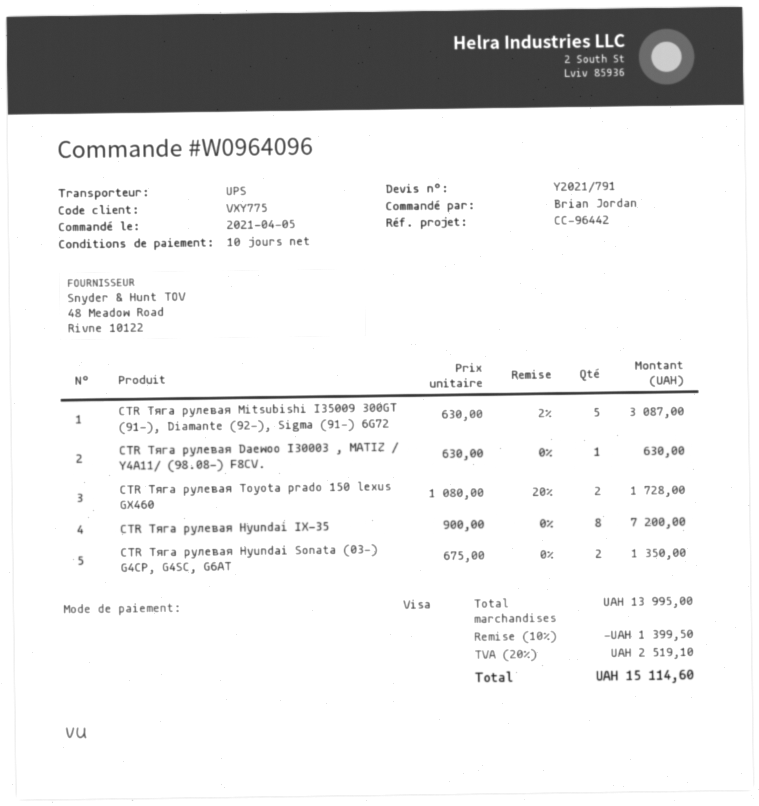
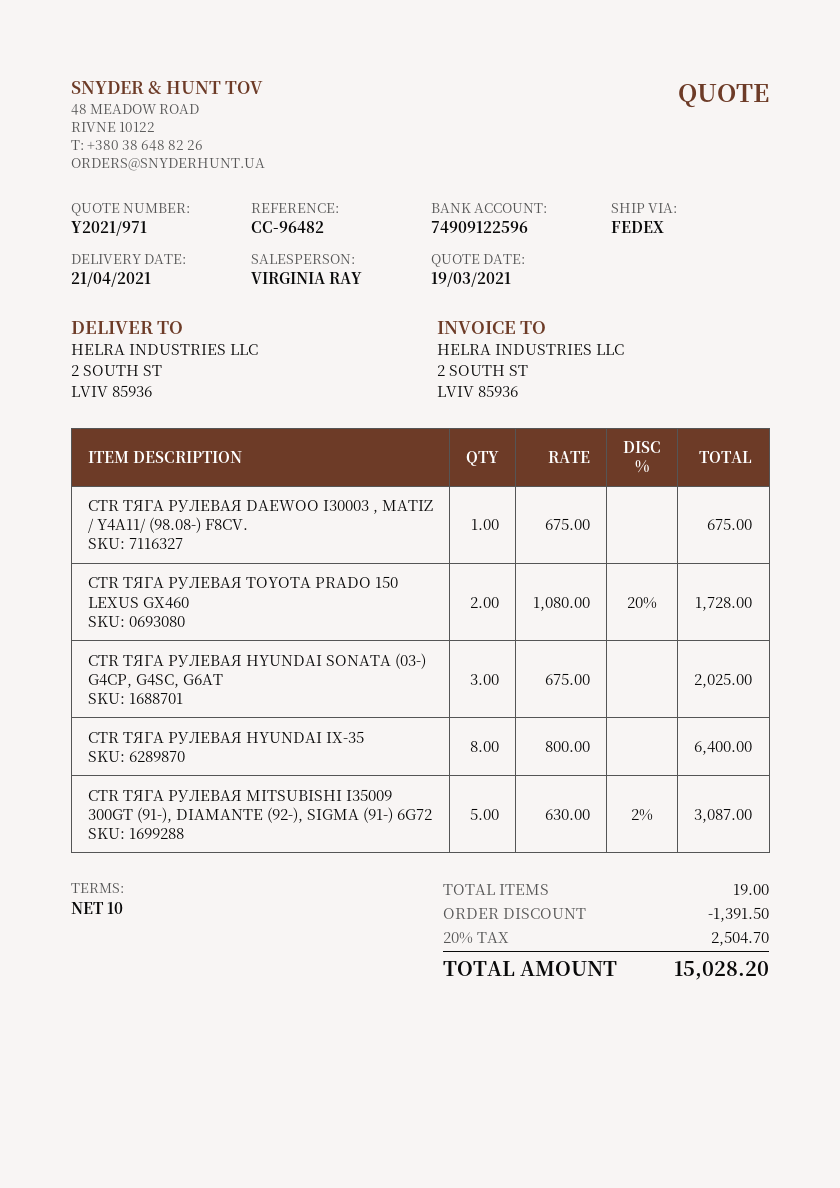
quote number: Y2021/791 -> Y2021/971
reference: CC-96442 -> CC-96482
shipping method: UPS -> FedEx
CTR Тяга рулевая Daewoo I30003 , MATIZ / Y4A11/ (98.08-) F8CV.: 1 x 630.00 = 630.00 -> 1 x 675.00 = 675.00
CTR Тяга рулевая Hyundai IX-35: 8 x 900.00 = 7200.00 -> 8 x 800.00 = 6400.00
CTR Тяга рулевая Hyundai Sonata (03-) G4CP, G4SC, G6AT: 2 x 675.00 = 1350.00 -> 3 x 675.00 = 2025.00
discount: 1399.50 -> 1391.50
tax: 20% = 2519.10 -> 20% = 2504.70
total: 15114.60 -> 15028.20

